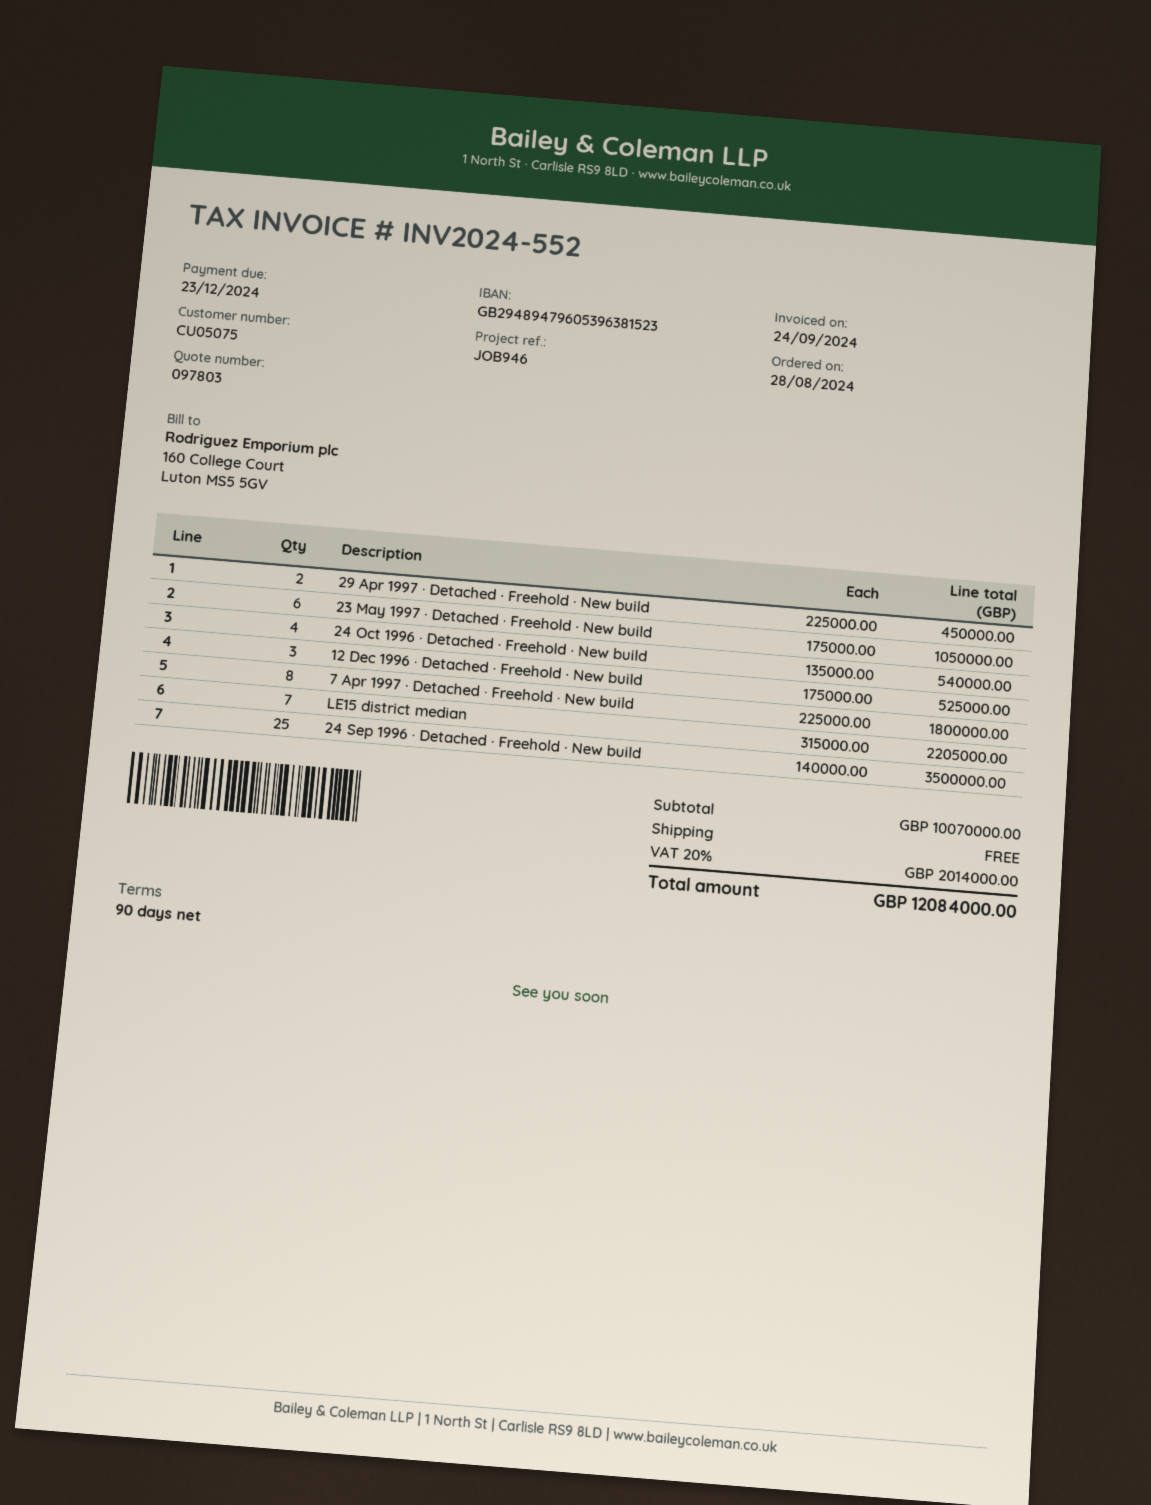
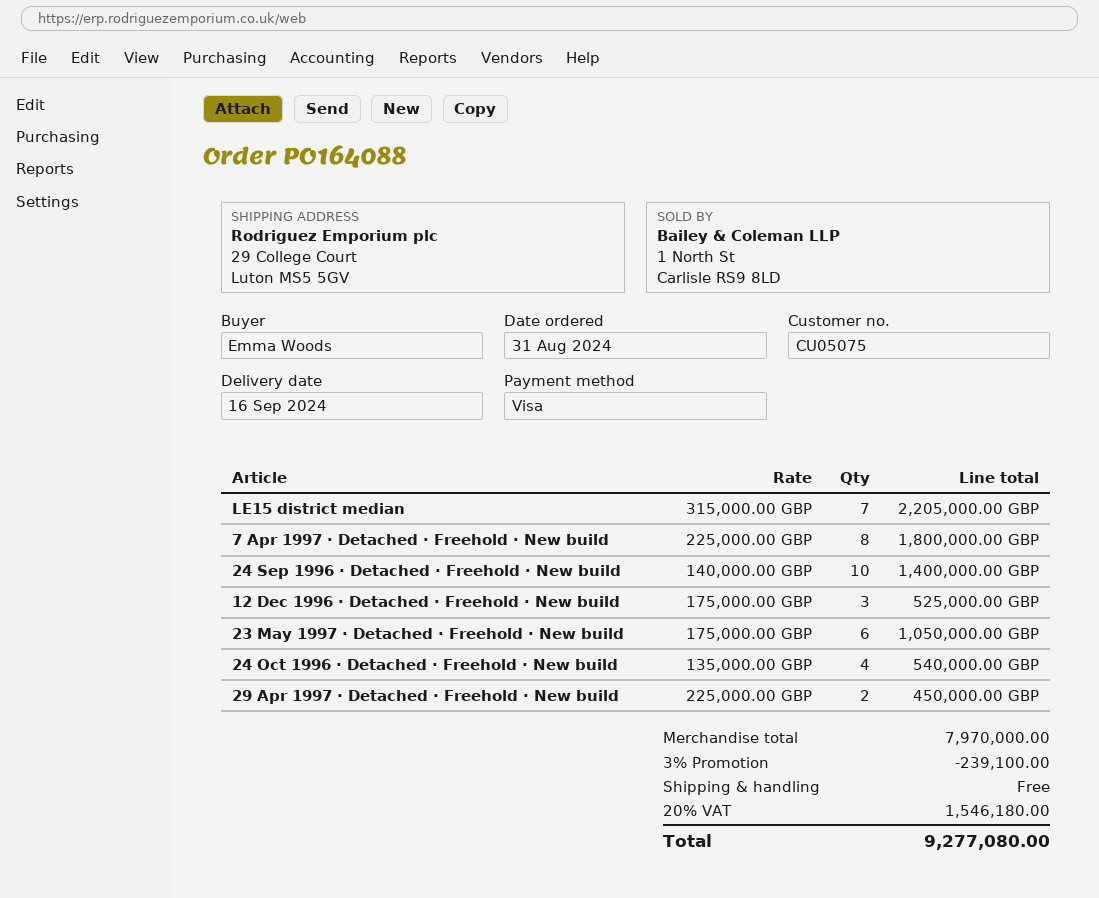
order date: 2024-08-28 -> 2024-08-31
24 Sep 1996 · Detached · Freehold · New build: 25 x 140000.00 = 3500000.00 -> 10 x 140000.00 = 1400000.00
subtotal: 10070000.00 -> 7970000.00
discount: none -> 3% = 239100.00
tax: 20% = 2014000.00 -> 20% = 1546180.00
total: 12084000.00 -> 9277080.00

